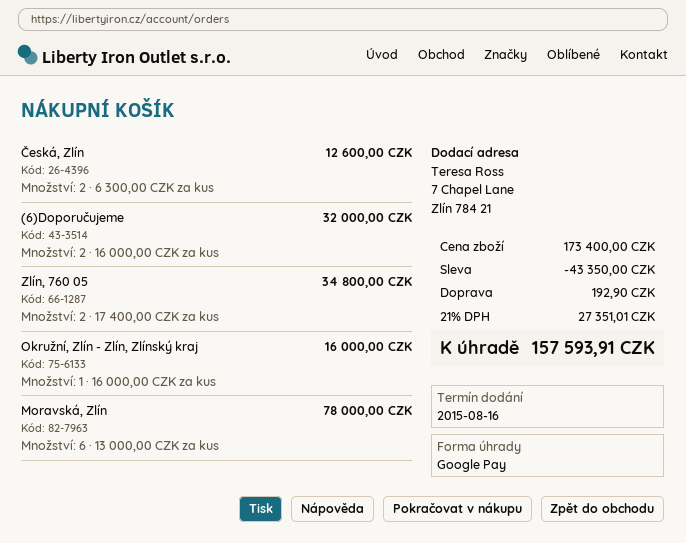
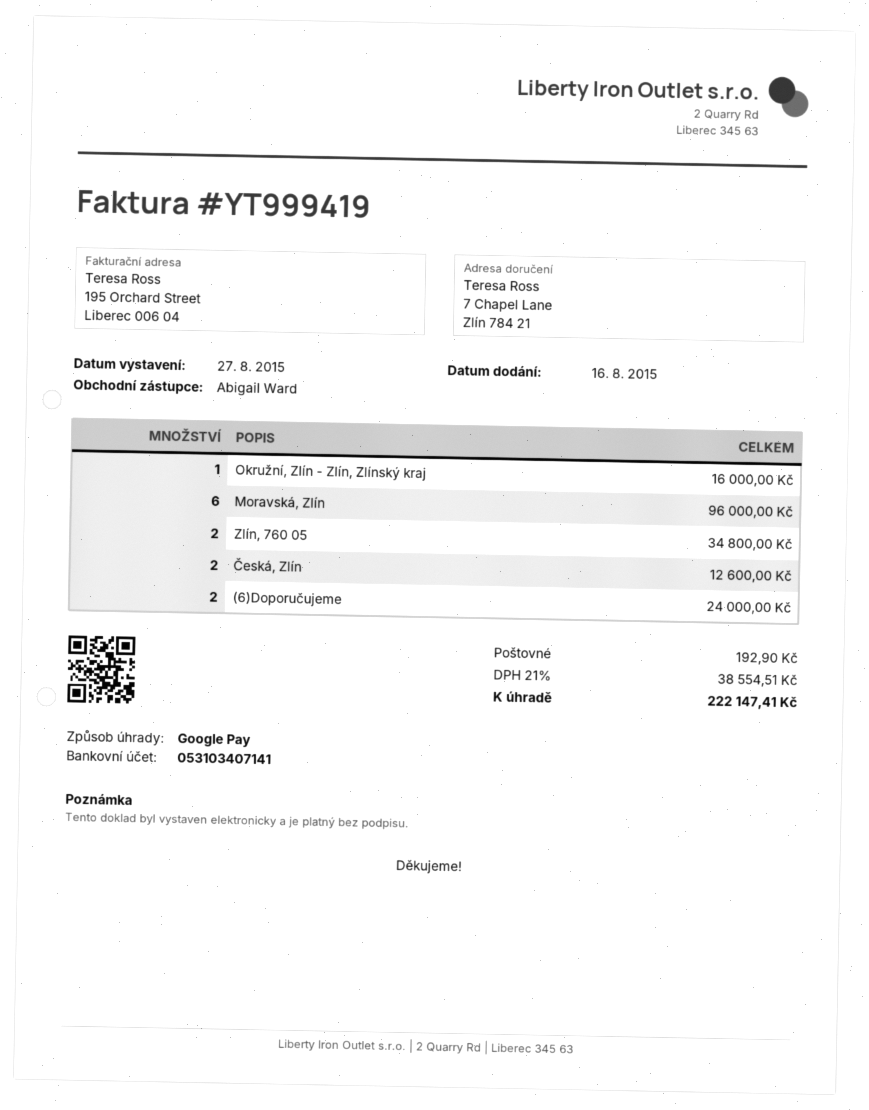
(6)Doporučujeme: 2 for 32000.00 -> 2 for 24000.00
Moravská, Zlín: 6 for 78000.00 -> 6 for 96000.00
discount: 43350.00 -> none
tax: 21% = 27351.01 -> 21% = 38554.51
total: 157593.91 -> 222147.41

